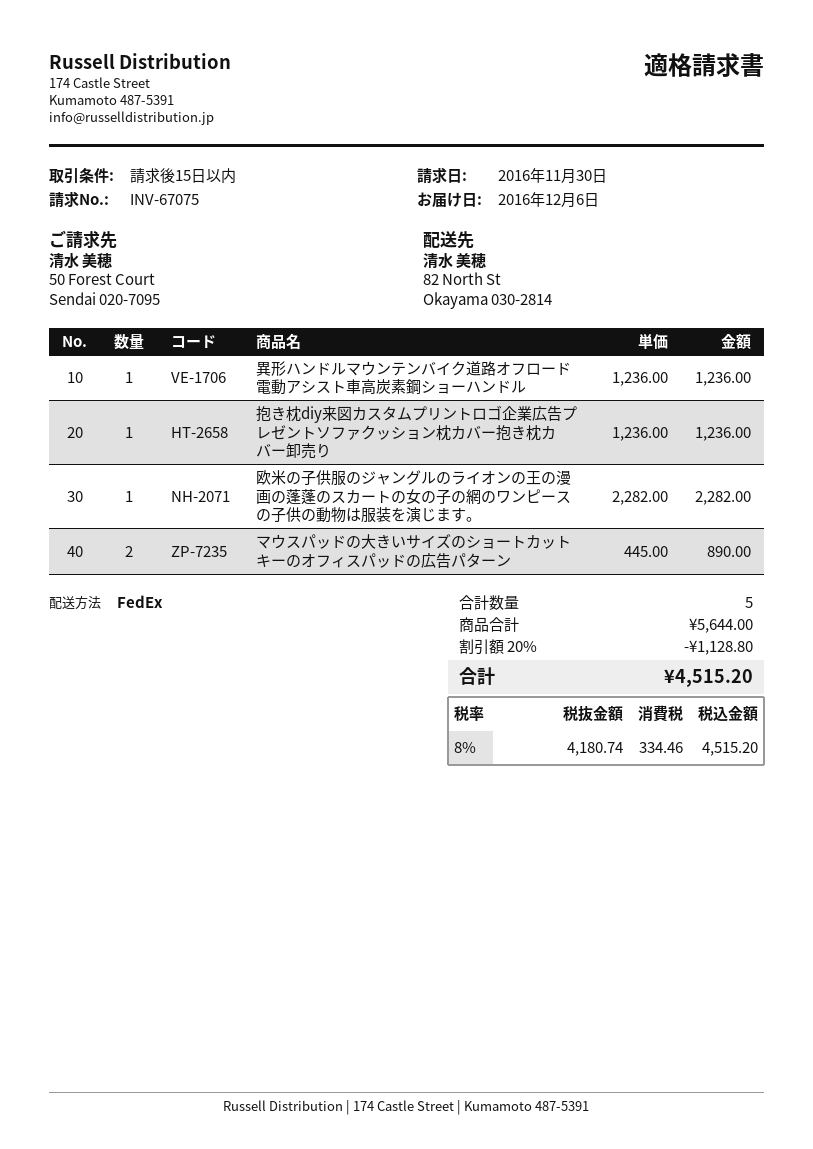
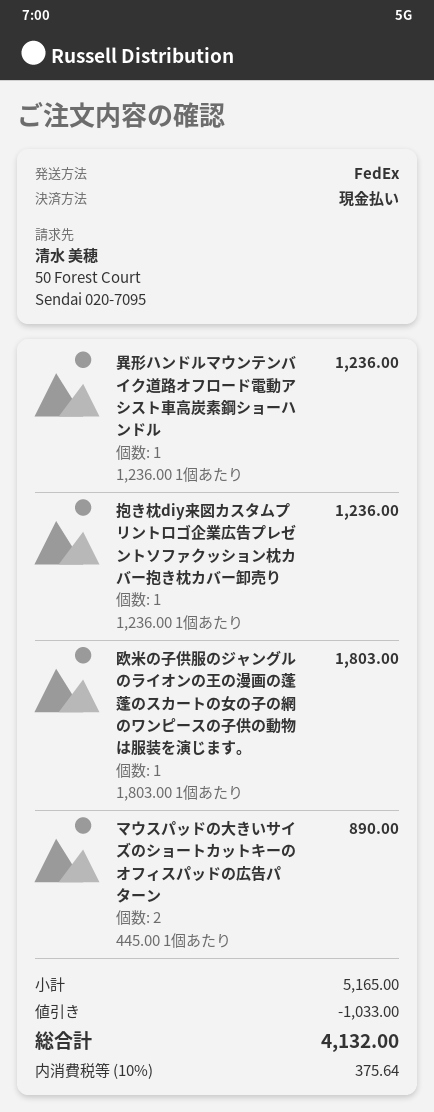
欧米の子供服のジャングルのライオンの王の漫画の蓬蓬のスカートの女の子の網のワンピースの子供の動物は服装を演じます。: 1 x 2282.00 = 2282.00 -> 1 x 1803.00 = 1803.00
subtotal: 5644.00 -> 5165.00
discount: 1128.80 -> 1033.00
tax: 8% = 334.46 -> 10% = 375.64
total: 4515.20 -> 4132.00

